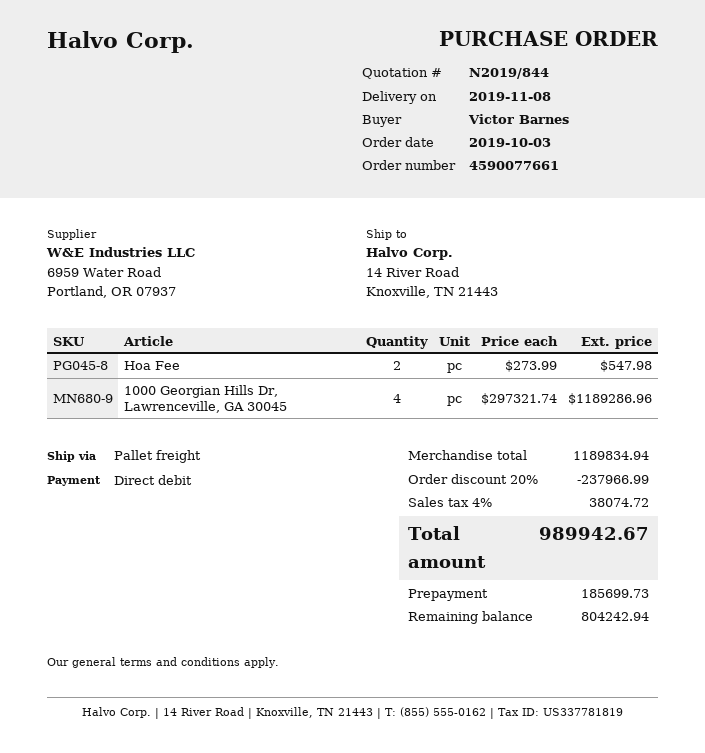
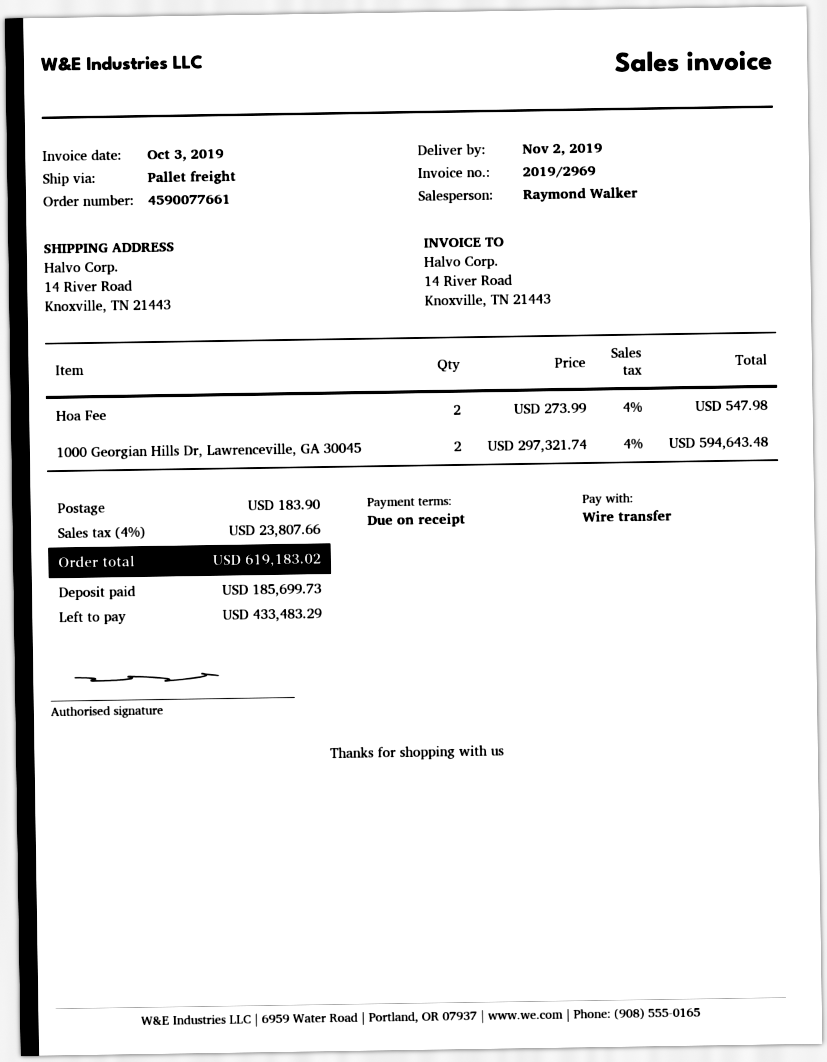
delivery date: 2019-11-08 -> 2019-11-02
payment method: direct debit -> bank transfer
1000 Georgian Hills Dr, Lawrenceville, GA 30045: 4 x 297321.74 = 1189286.96 -> 2 x 297321.74 = 594643.48
discount: 20% = 237966.99 -> none
shipping: none -> 183.90
tax: 4% = 38074.72 -> 4% = 23807.66
total: 989942.67 -> 619183.02
balance: 804242.94 -> 433483.29

